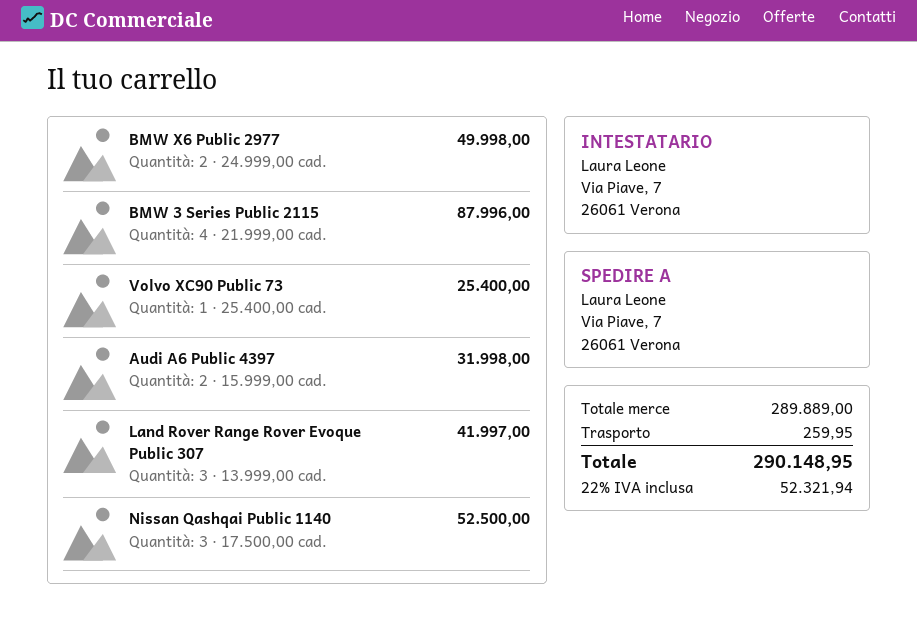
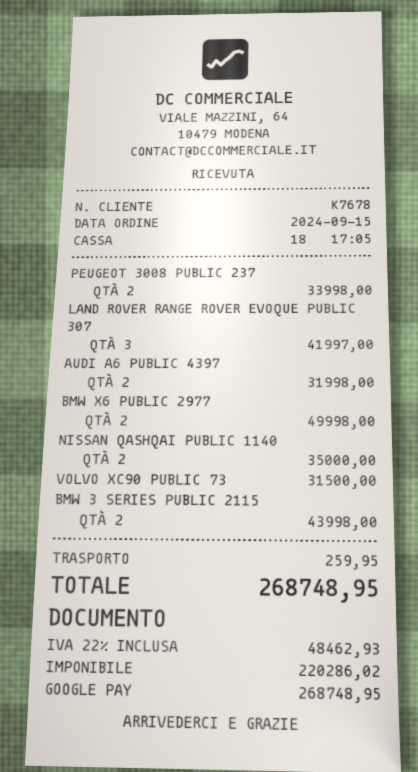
BMW 3 Series Public 2115: 4 for 87996.00 -> 2 for 43998.00
Volvo XC90 Public 73: 1 for 25400.00 -> 1 for 31500.00
Nissan Qashqai Public 1140: 3 for 52500.00 -> 2 for 35000.00
PEUGEOT 3008 PUBLIC 237: none -> 2 for 33998.00
tax: 22% = 52321.94 -> 22% = 48462.93
total: 290148.95 -> 268748.95

